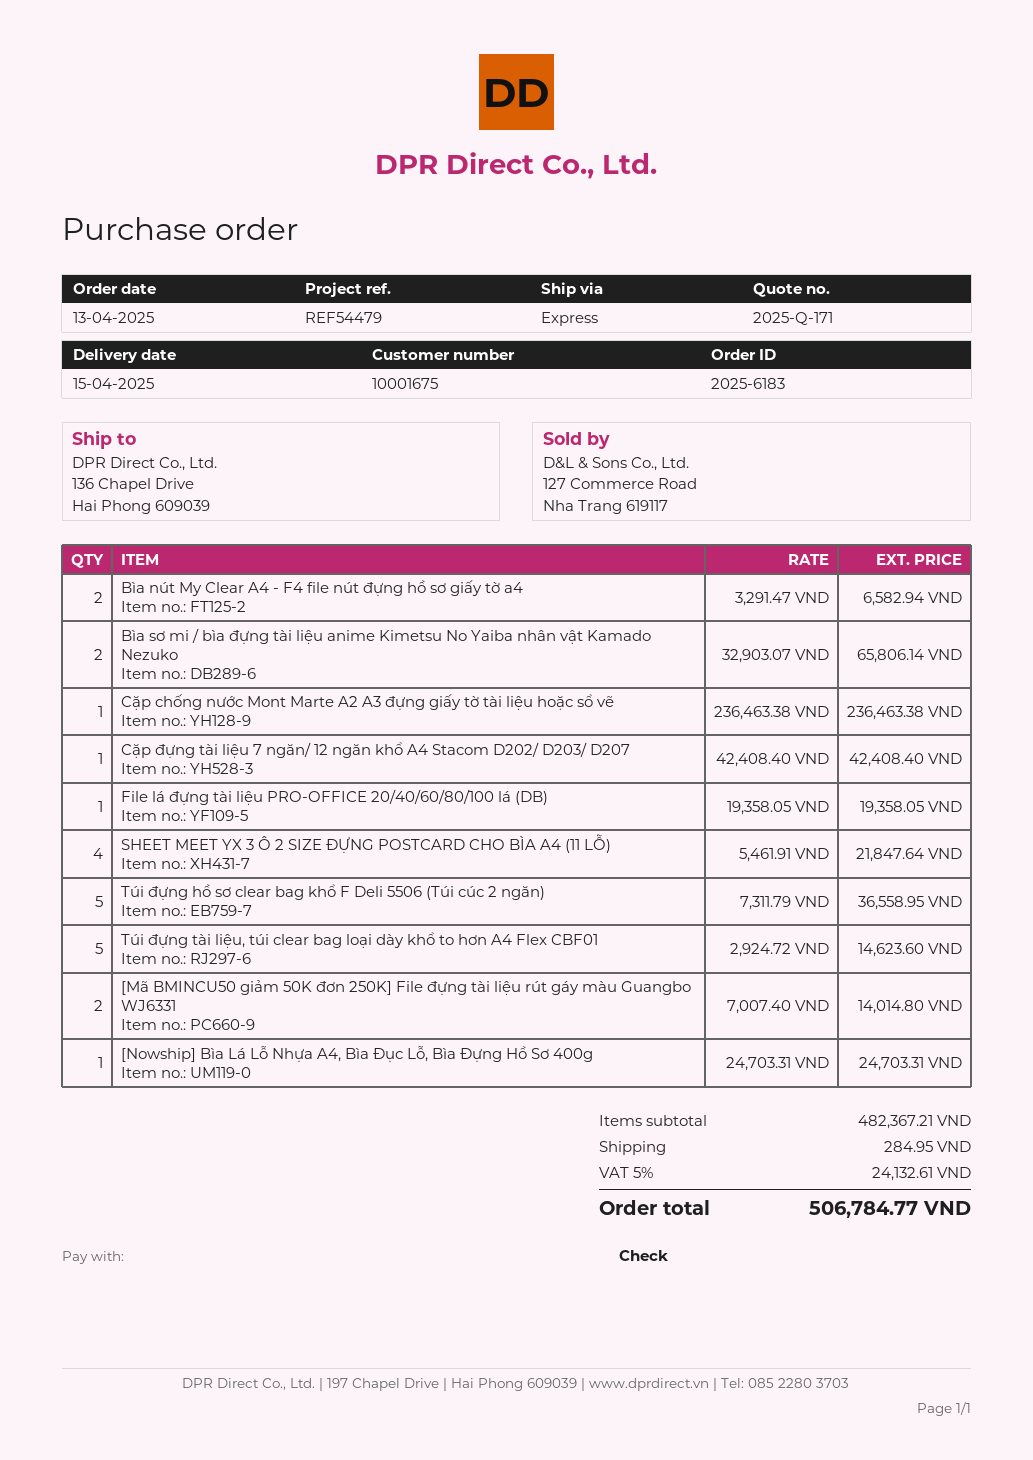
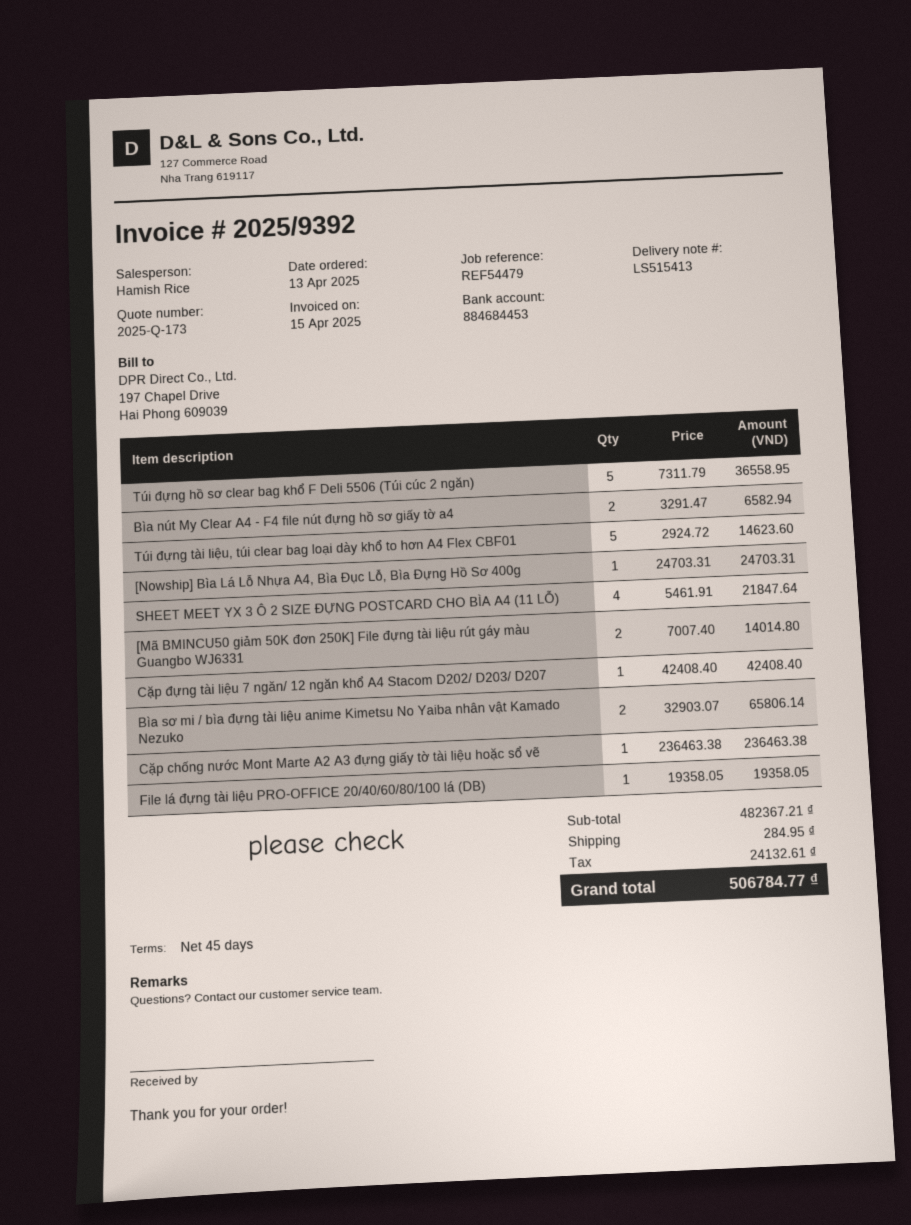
quote number: 2025-Q-171 -> 2025-Q-173

